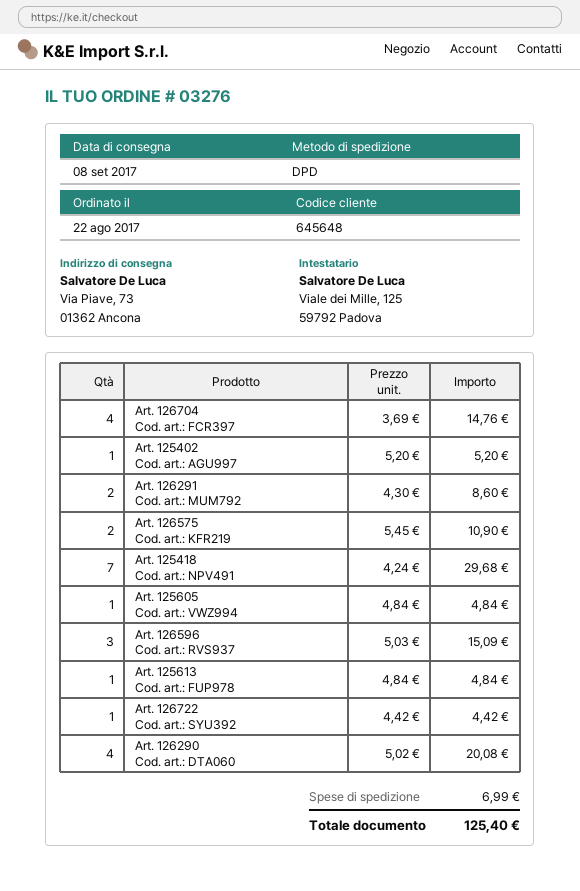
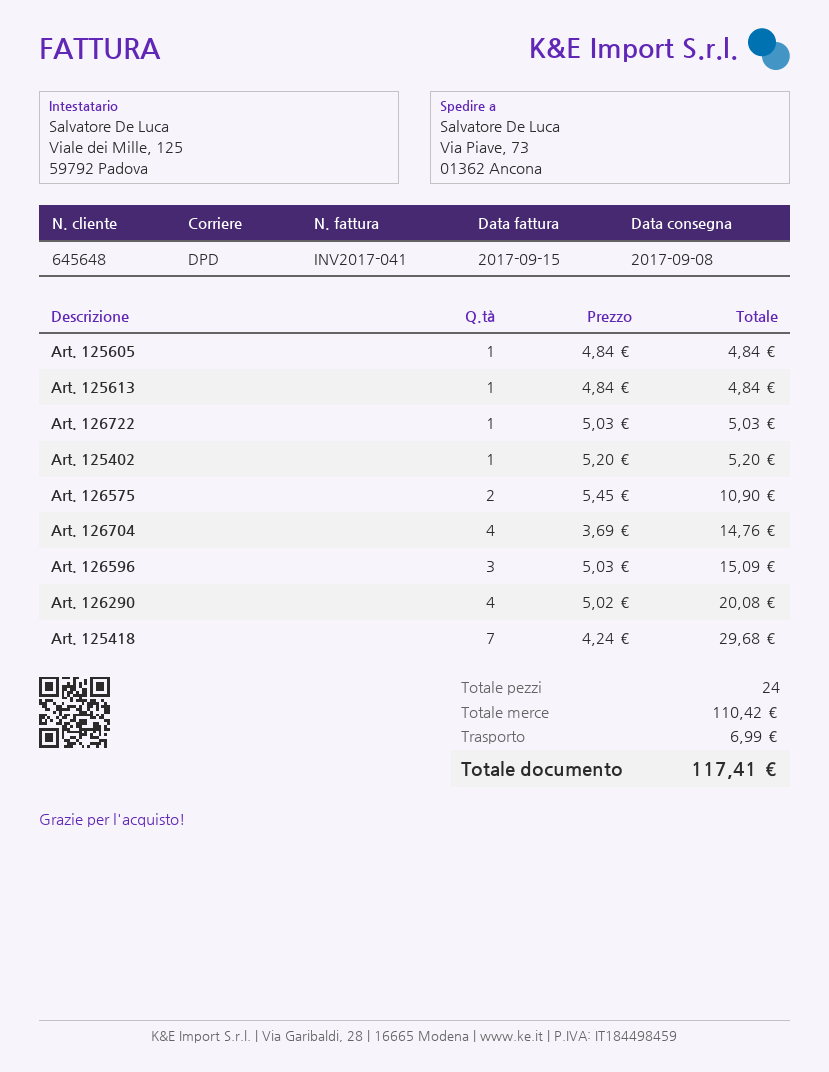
Art. 126291: 2 x 4.30 = 8.60 -> none
Art. 126722: 1 x 4.42 = 4.42 -> 1 x 5.03 = 5.03
total: 125.40 -> 117.41

